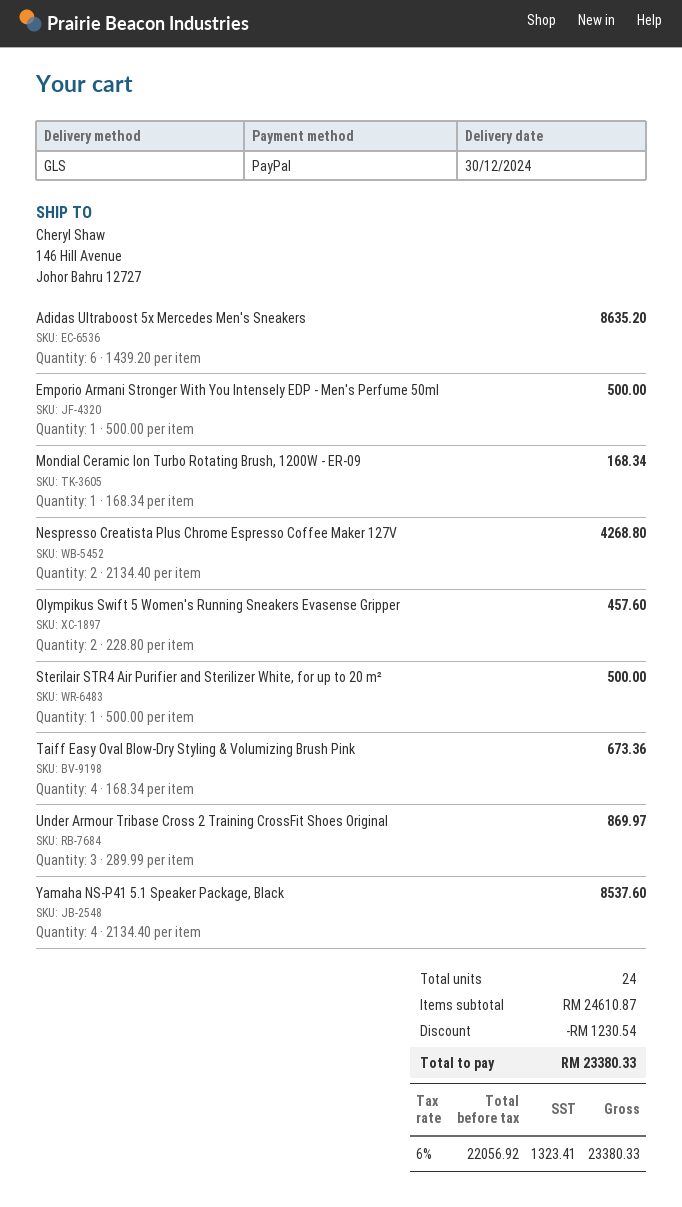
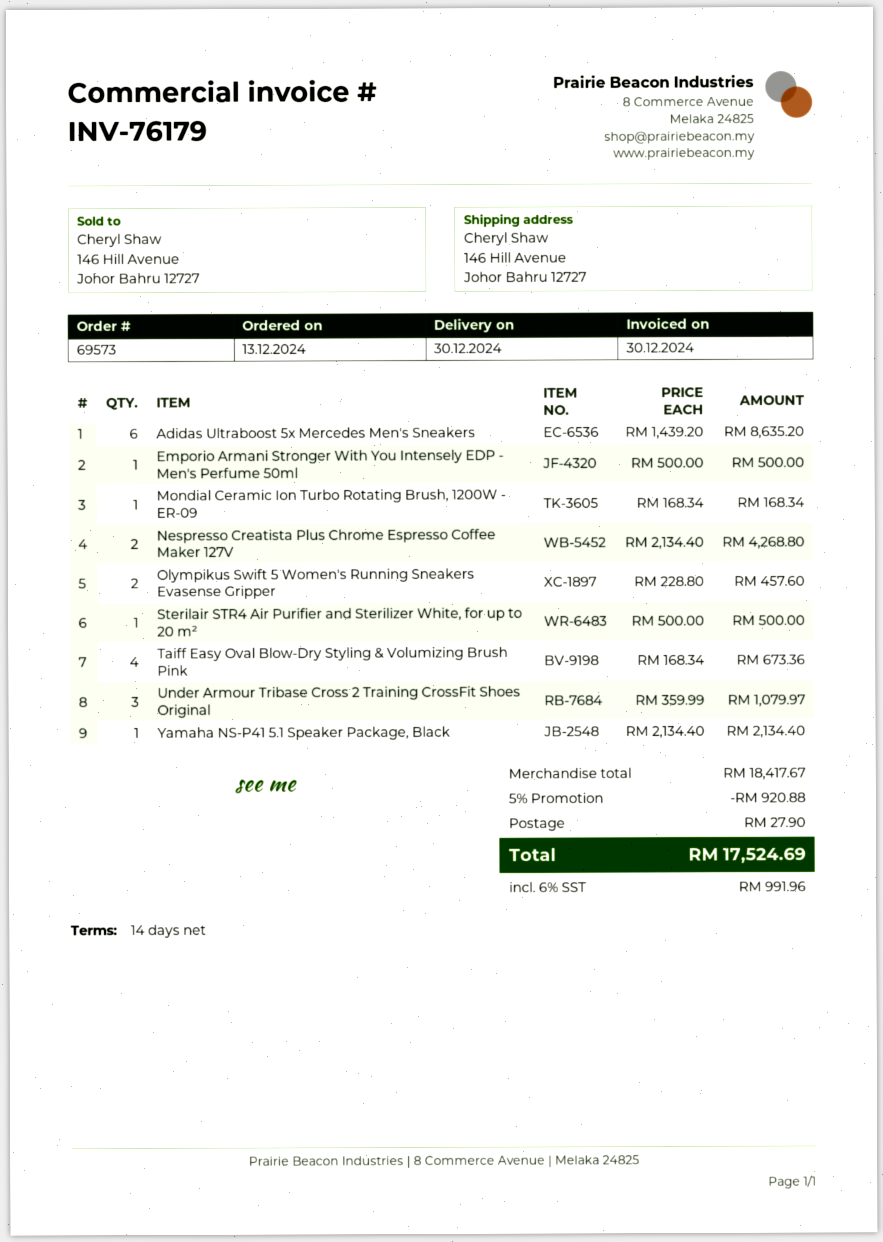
Under Armour Tribase Cross 2 Training CrossFit Shoes Original: 3 x 289.99 = 869.97 -> 3 x 359.99 = 1079.97
Yamaha NS-P41 5.1 Speaker Package, Black: 4 x 2134.40 = 8537.60 -> 1 x 2134.40 = 2134.40
subtotal: 24610.87 -> 18417.67
discount: 1230.54 -> 920.88
shipping: none -> 27.90
tax: 6% = 1323.41 -> 6% = 991.96
total: 23380.33 -> 17524.69

